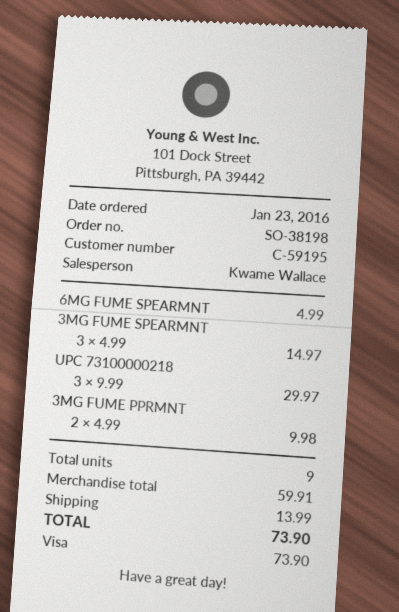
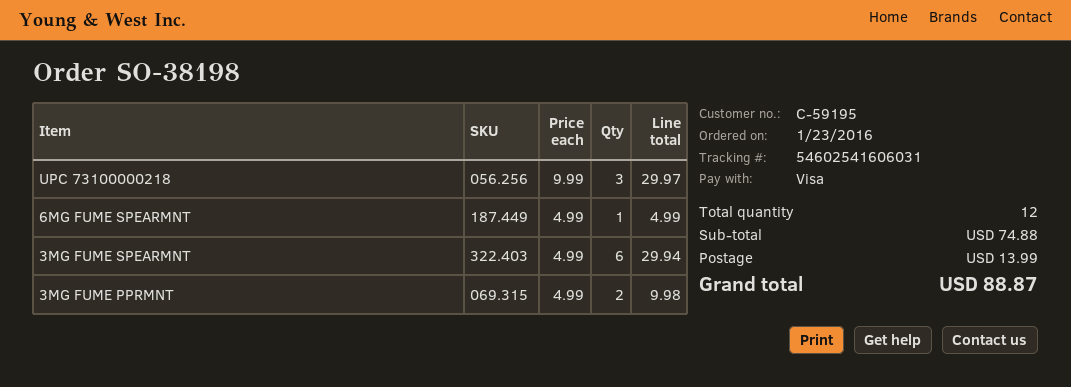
3MG FUME SPEARMNT: 3 x 4.99 = 14.97 -> 6 x 4.99 = 29.94
total quantity: 9 -> 12
subtotal: 59.91 -> 74.88
total: 73.90 -> 88.87

